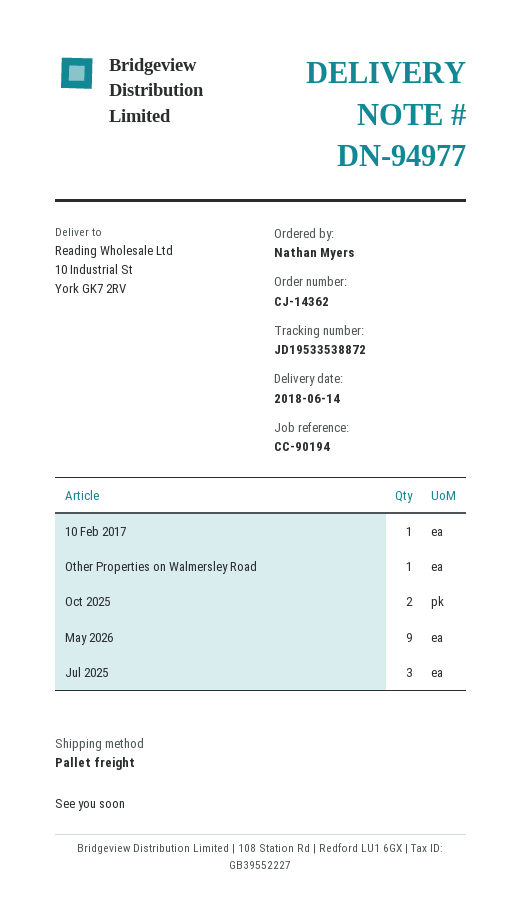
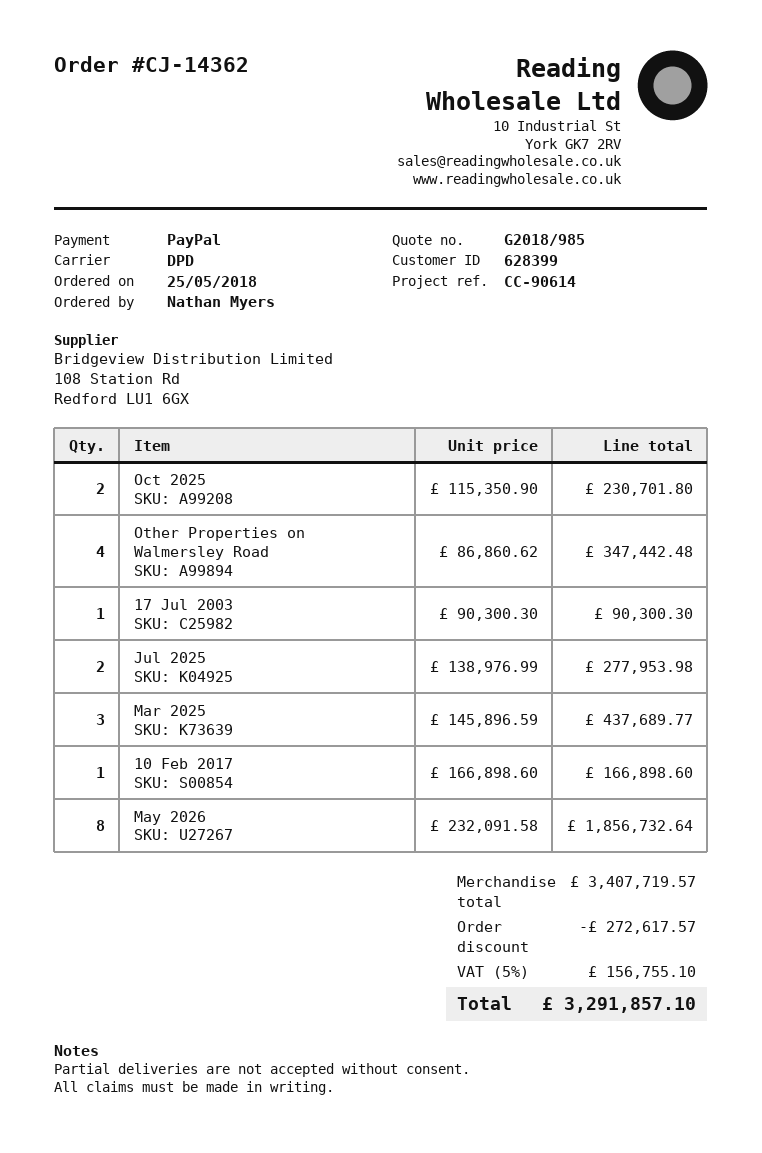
reference: CC-90194 -> CC-90614
shipping method: pallet freight -> DPD
Other Properties on Walmersley Road: 1 -> 4
May 2026: 9 -> 8
Jul 2025: 3 -> 2
17 Jul 2003: none -> 1
Mar 2025: none -> 3

